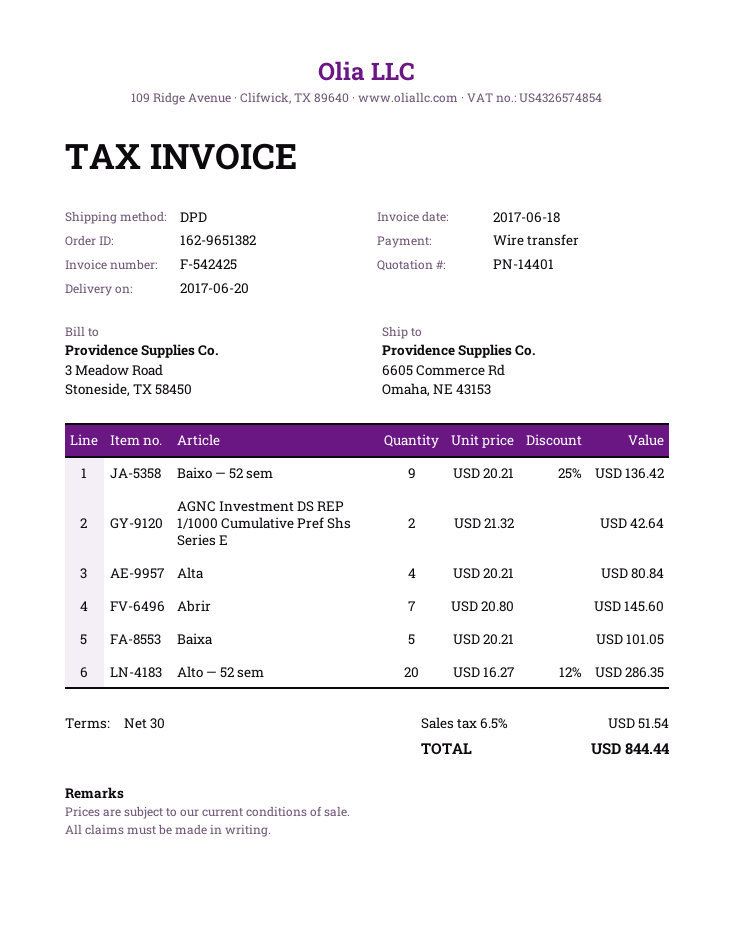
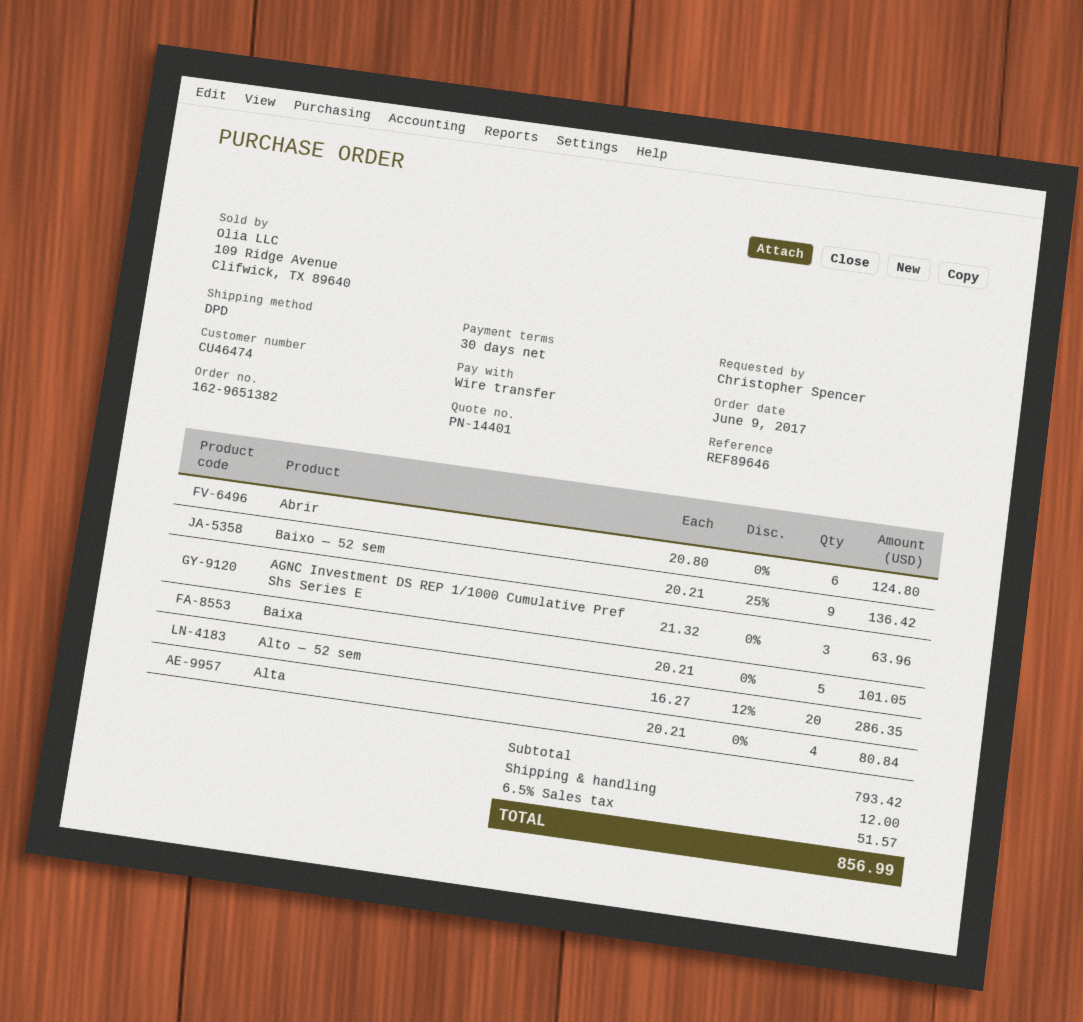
AGNC Investment DS REP 1/1000 Cumulative Pref Shs Series E: 2 x 21.32 = 42.64 -> 3 x 21.32 = 63.96
Abrir: 7 x 20.80 = 145.60 -> 6 x 20.80 = 124.80
shipping: none -> 12.00
tax: 6.5% = 51.54 -> 6.5% = 51.57
total: 844.44 -> 856.99

